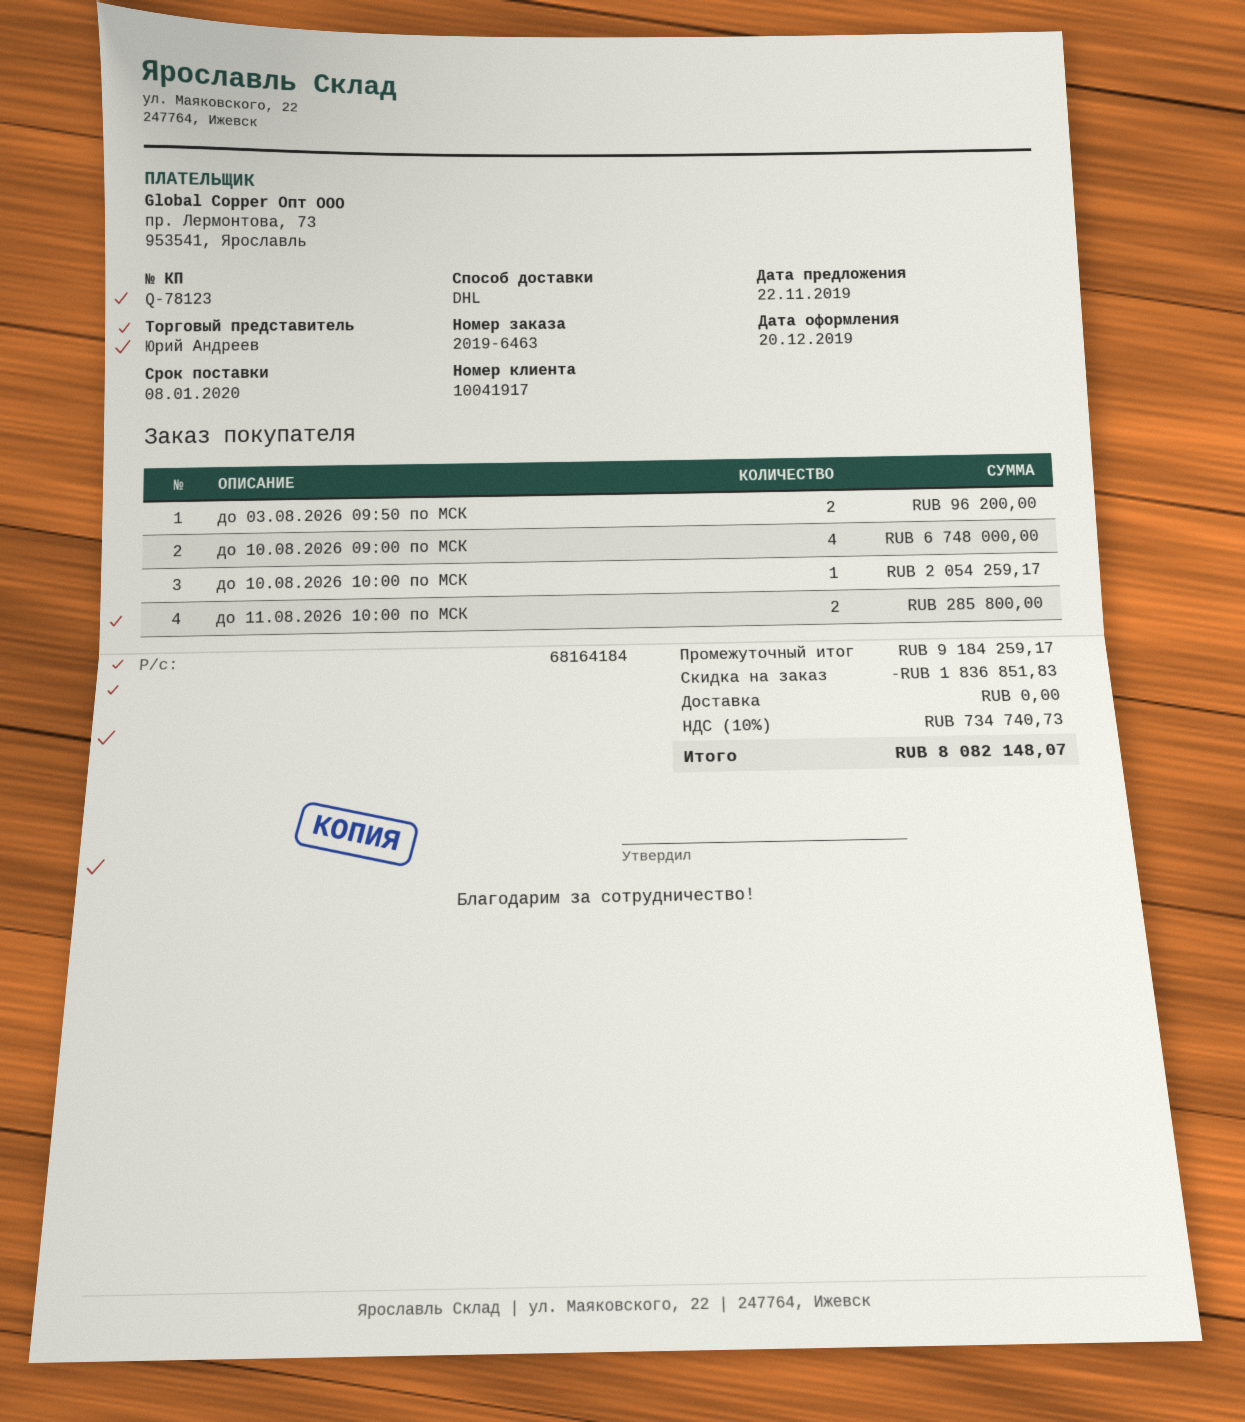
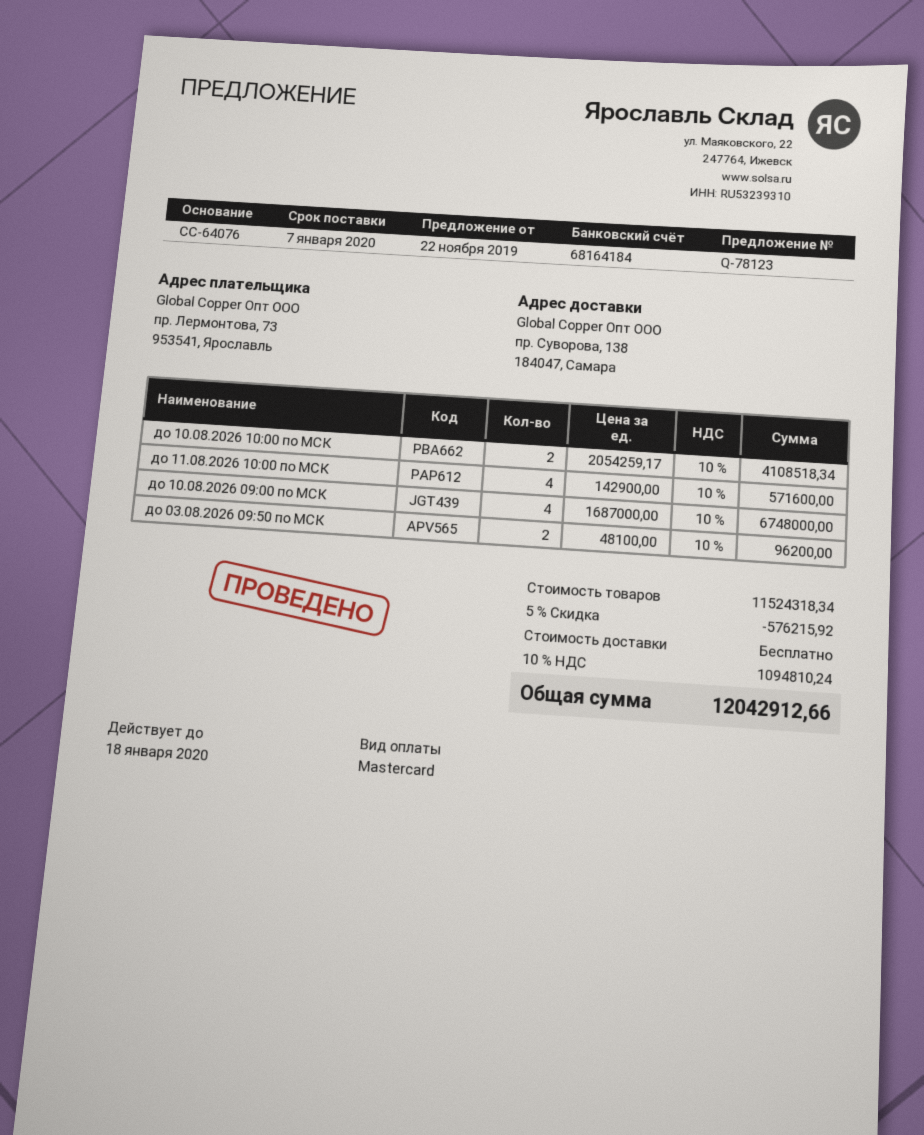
delivery date: 2020-01-08 -> 2020-01-07
до 10.08.2026 10:00 по МСК: 1 for 2054259.17 -> 2 for 4108518.34
до 11.08.2026 10:00 по МСК: 2 for 285800.00 -> 4 for 571600.00
subtotal: 9184259.17 -> 11524318.34
discount: 1836851.83 -> 576215.92
tax: 10% = 734740.73 -> 10% = 1094810.24
total: 8082148.07 -> 12042912.66

